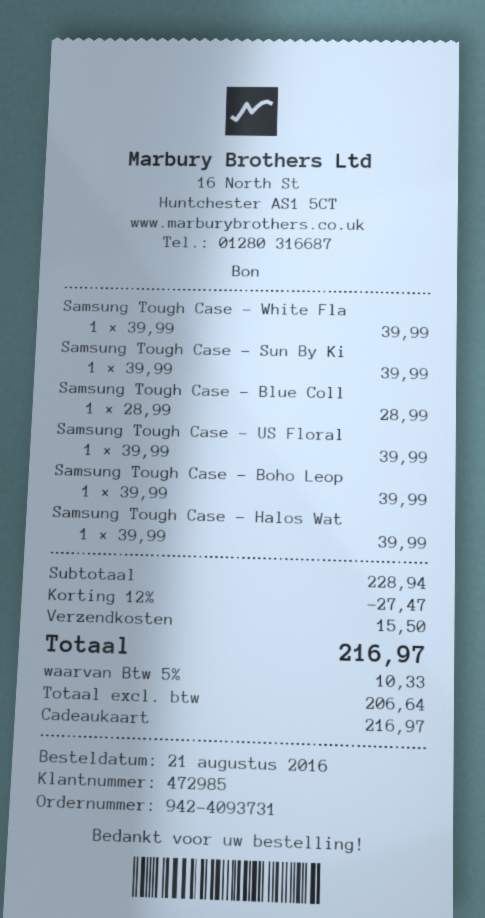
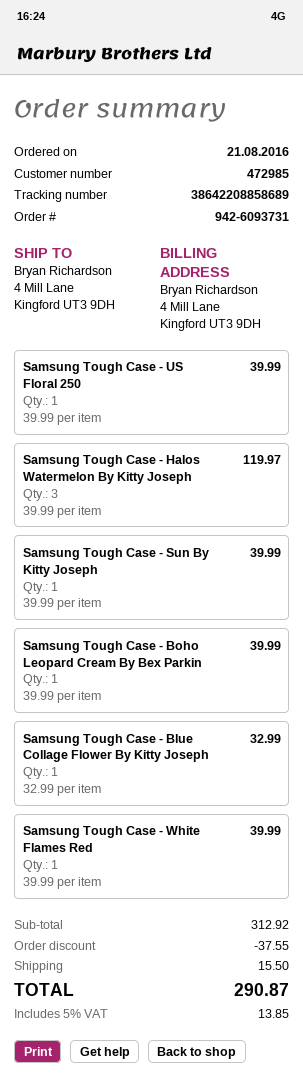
order number: 942-4093731 -> 942-6093731
Samsung Tough Case - Blue Coll: 1 x 28.99 = 28.99 -> 1 x 32.99 = 32.99
Samsung Tough Case - Halos Wat: 1 x 39.99 = 39.99 -> 3 x 39.99 = 119.97
subtotal: 228.94 -> 312.92
discount: 27.47 -> 37.55
tax: 5% = 10.33 -> 5% = 13.85
total: 216.97 -> 290.87

